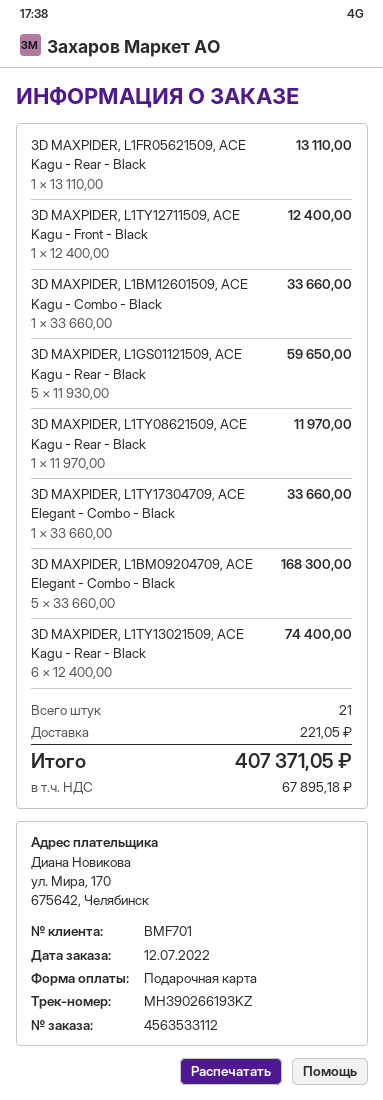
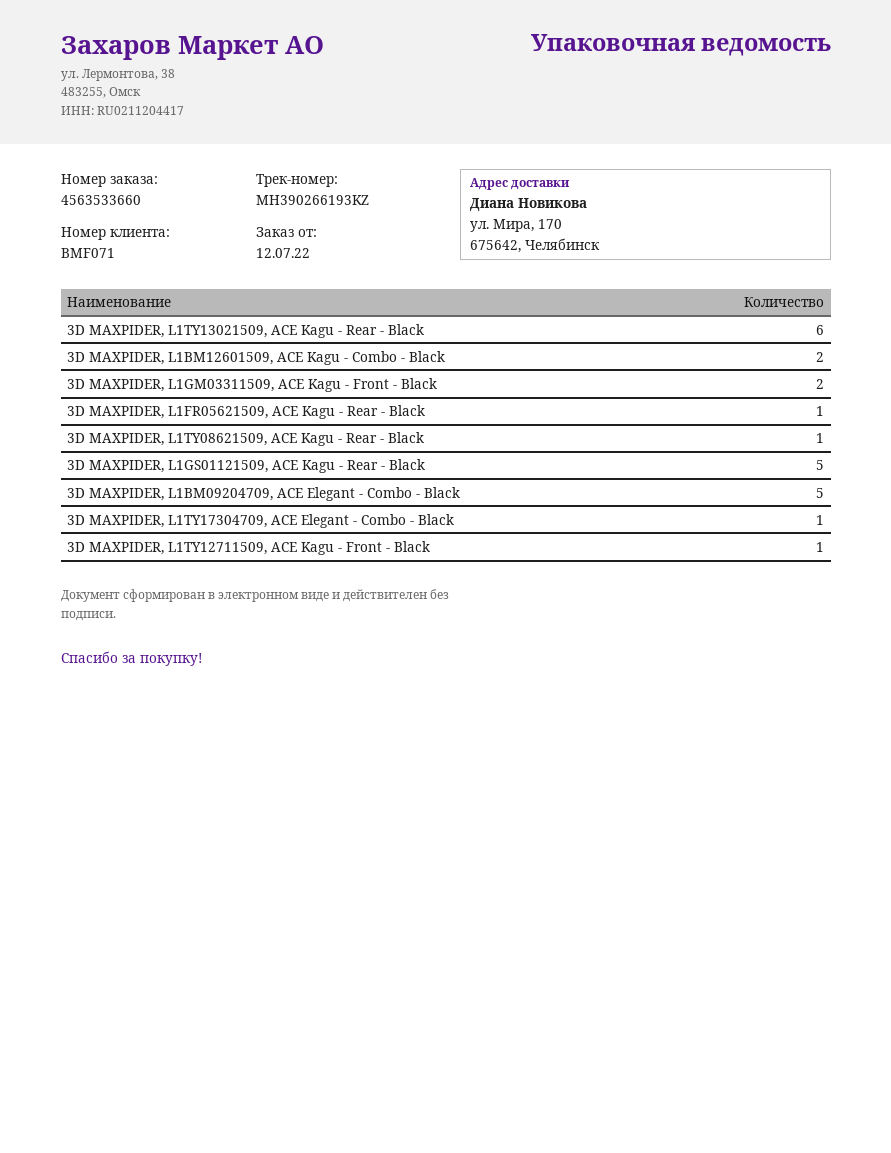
order number: 4563533112 -> 4563533660
customer number: BMF701 -> BMF071
3D MAXPIDER, L1BM12601509, ACE Kagu - Combo - Black: 1 -> 2
3D MAXPIDER, L1GM03311509, ACE Kagu - Front - Black: none -> 2

